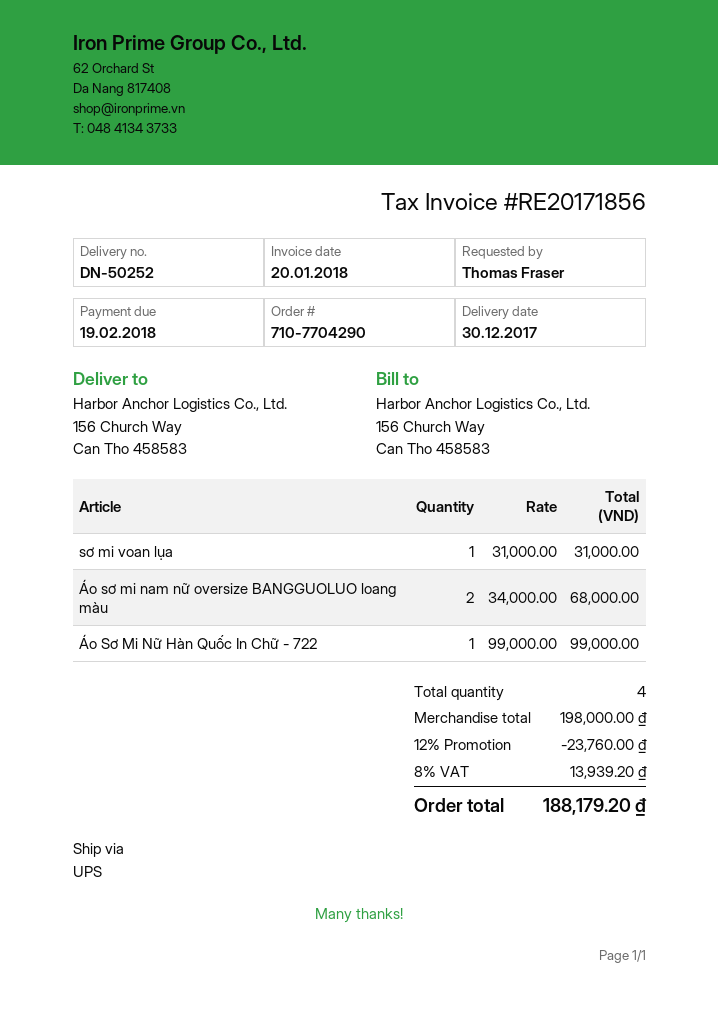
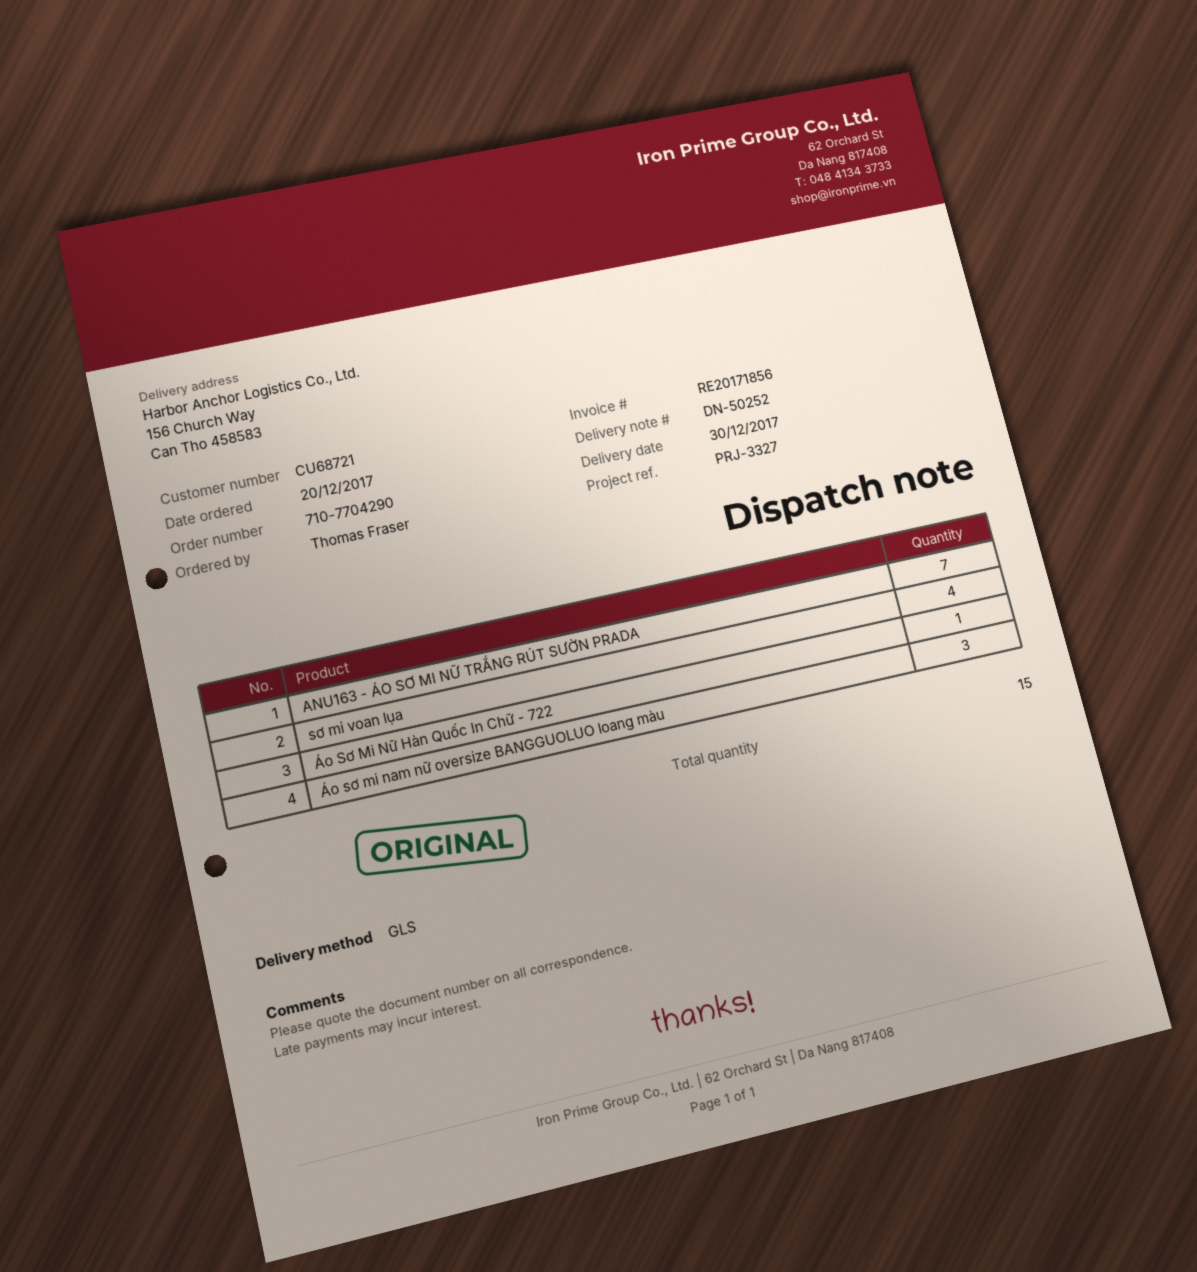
shipping method: UPS -> GLS
sơ mi voan lụa: 1 -> 4
Áo sơ mi nam nữ oversize BANGGUOLUO loang màu: 2 -> 3
ANU163 - ÁO SƠ MI NỮ TRẮNG RÚT SƯỜN PRADA: none -> 7
total quantity: 4 -> 15

